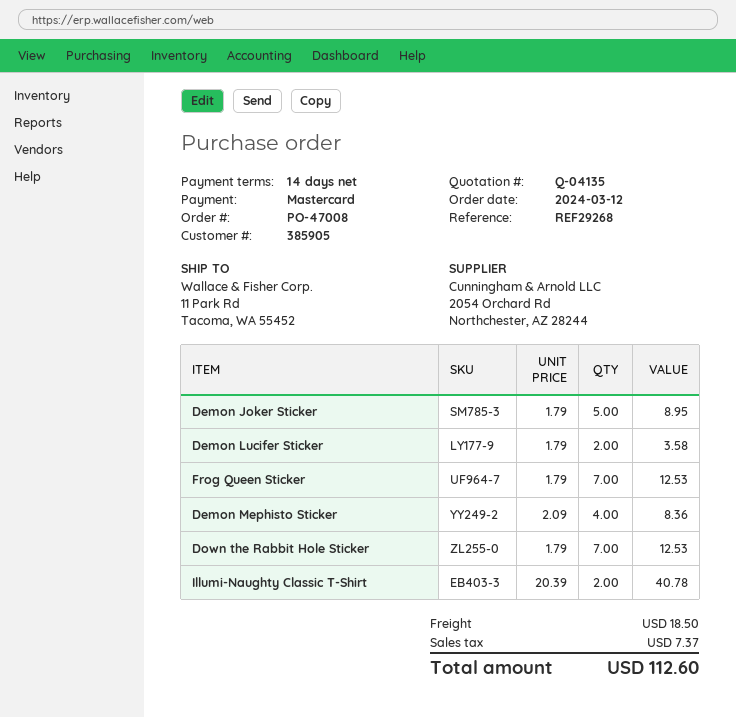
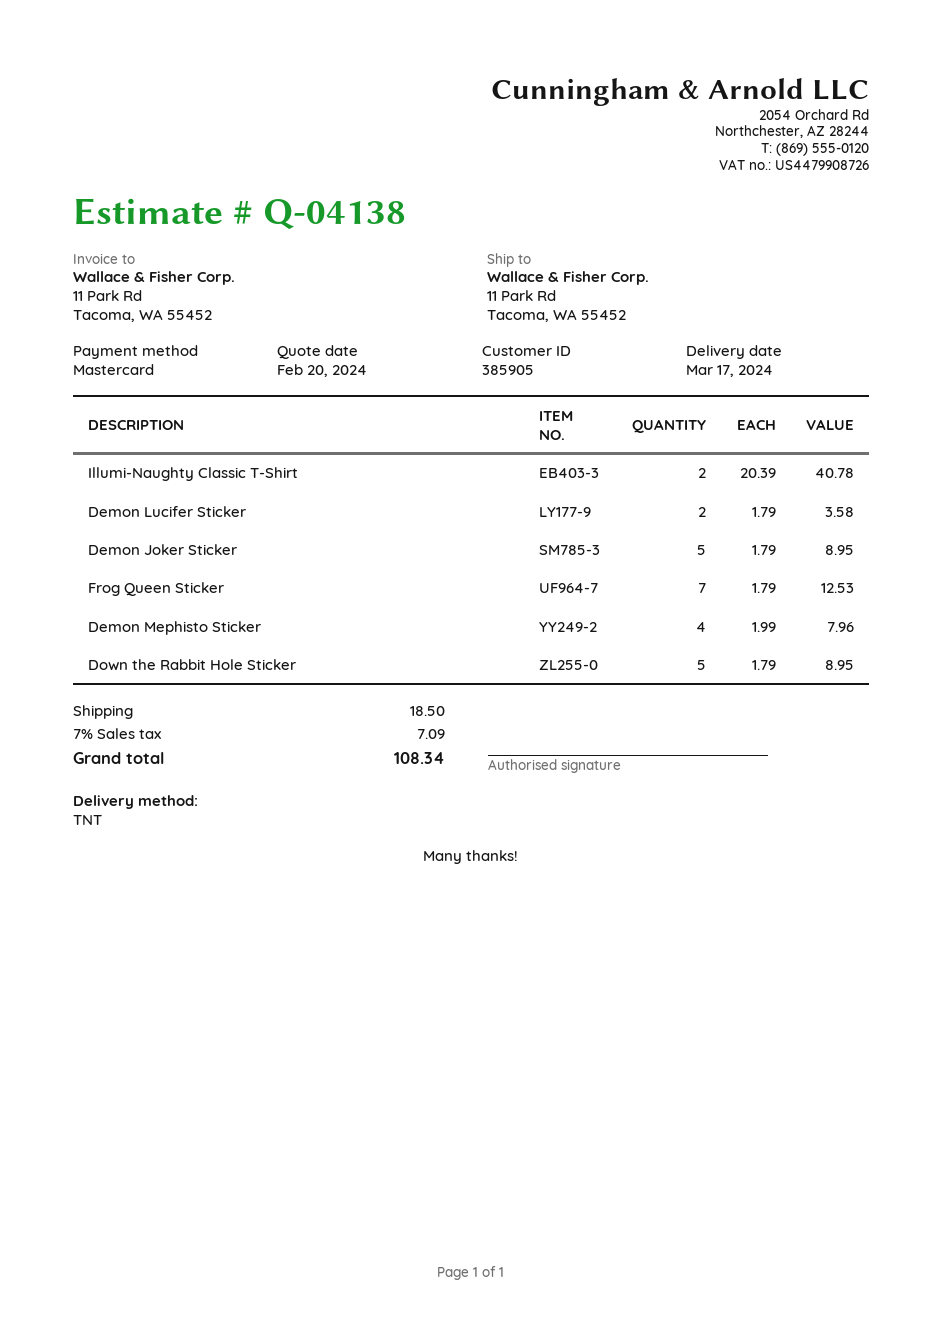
quote number: Q-04135 -> Q-04138
Demon Mephisto Sticker: 4 x 2.09 = 8.36 -> 4 x 1.99 = 7.96
Down the Rabbit Hole Sticker: 7 x 1.79 = 12.53 -> 5 x 1.79 = 8.95
tax: 7.37 -> 7.09
total: 112.60 -> 108.34

